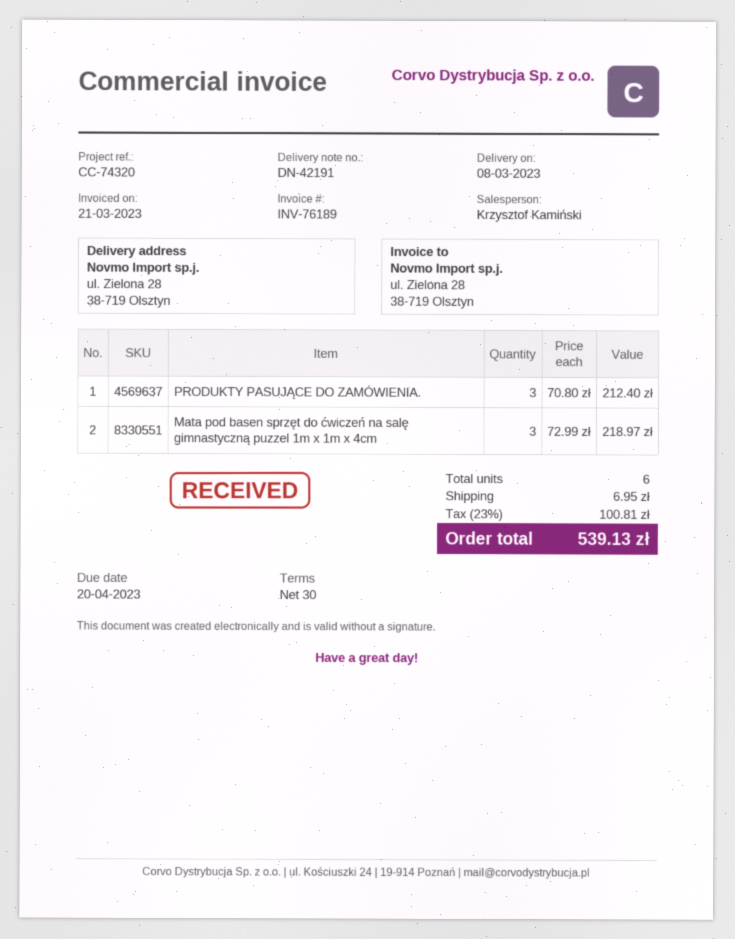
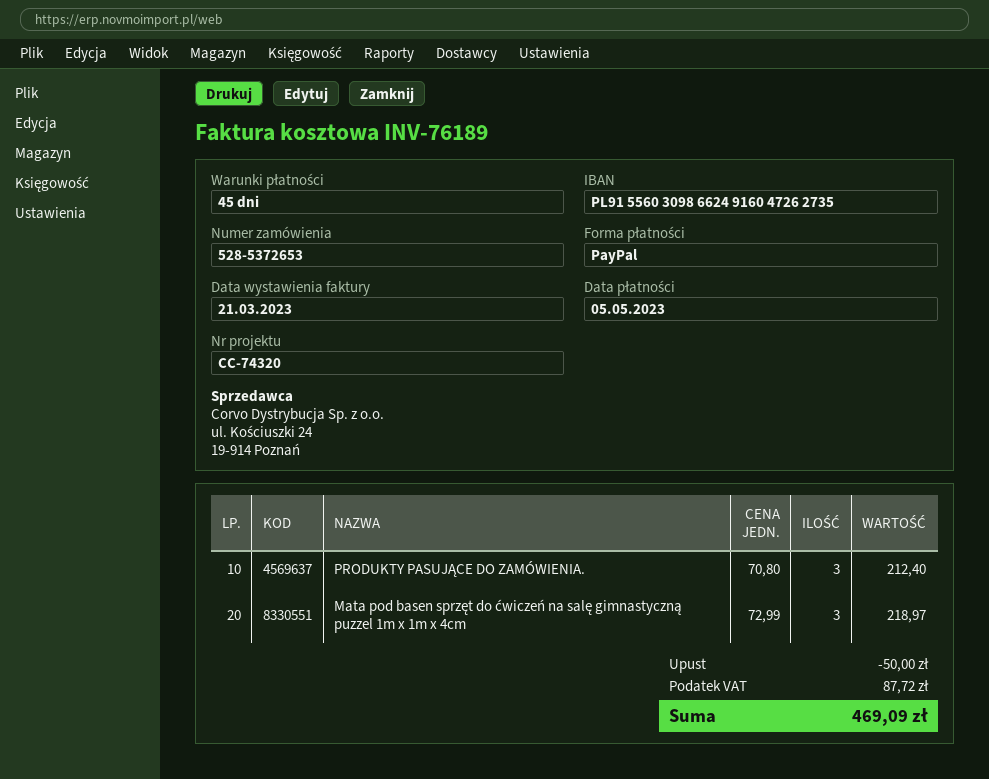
payment terms: 30 days -> 45 days
due date: 2023-04-20 -> 2023-05-05
discount: none -> 50.00
shipping: 6.95 -> none
tax: 100.81 -> 87.72
total: 539.13 -> 469.09

